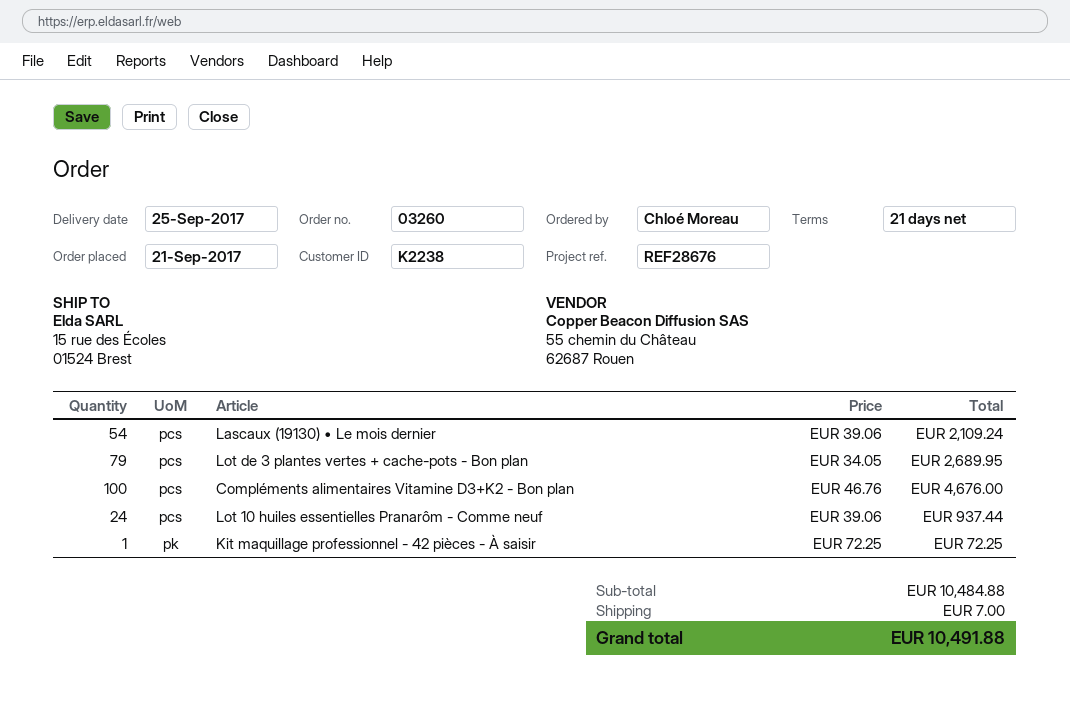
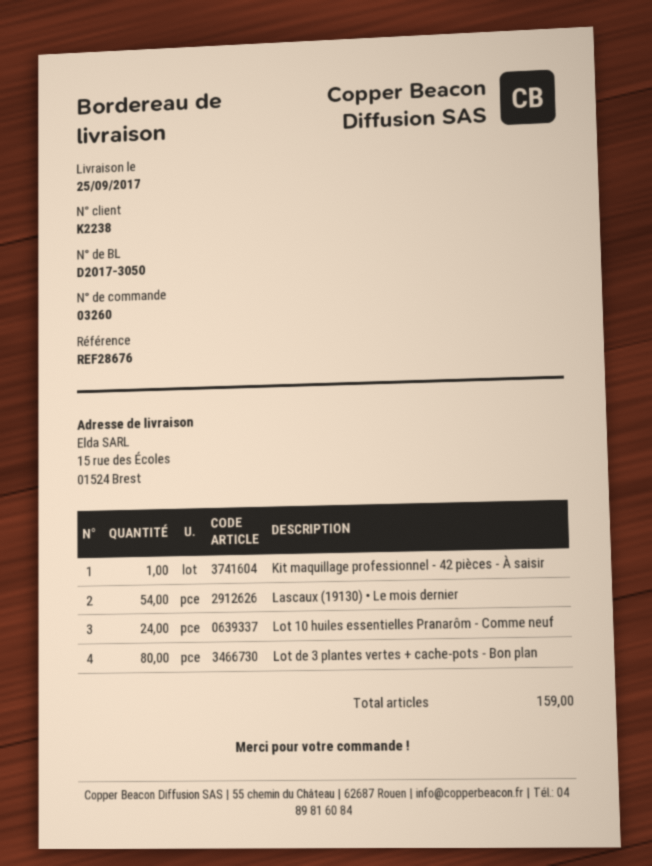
Lot de 3 plantes vertes + cache-pots - Bon plan: 79 -> 80
Compléments alimentaires Vitamine D3+K2 - Bon plan: 100 -> none

